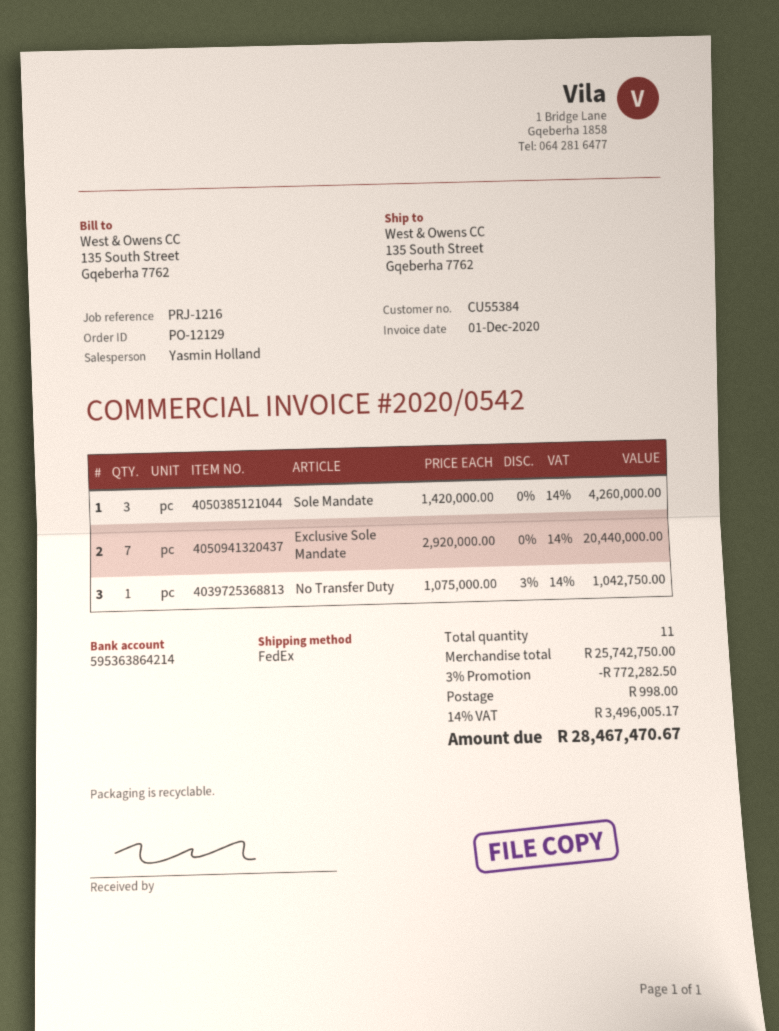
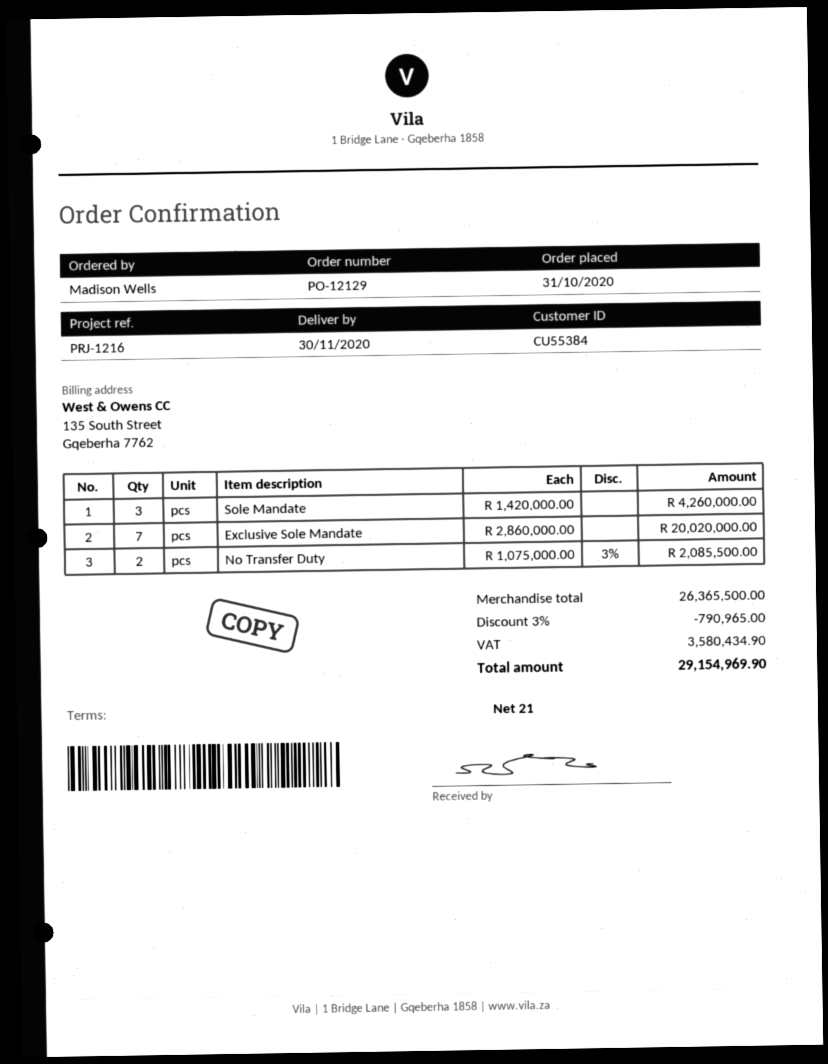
Exclusive Sole Mandate: 7 x 2920000.00 = 20440000.00 -> 7 x 2860000.00 = 20020000.00
No Transfer Duty: 1 x 1075000.00 - 3% = 1042750.00 -> 2 x 1075000.00 - 3% = 2085500.00
subtotal: 25742750.00 -> 26365500.00
discount: 3% = 772282.50 -> 3% = 790965.00
shipping: 998.00 -> none
tax: 3496005.17 -> 3580434.90
total: 28467470.67 -> 29154969.90

